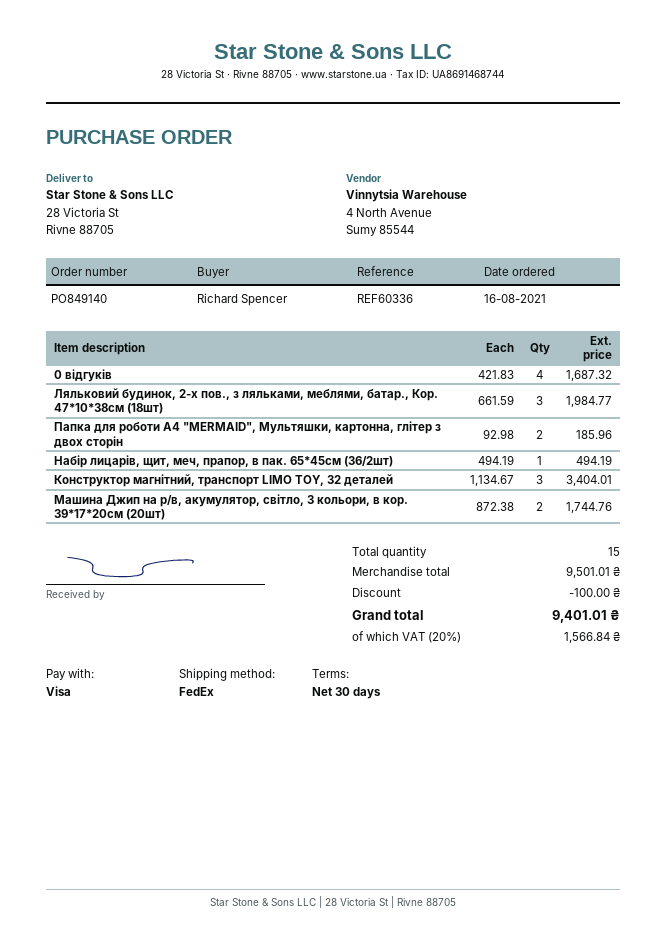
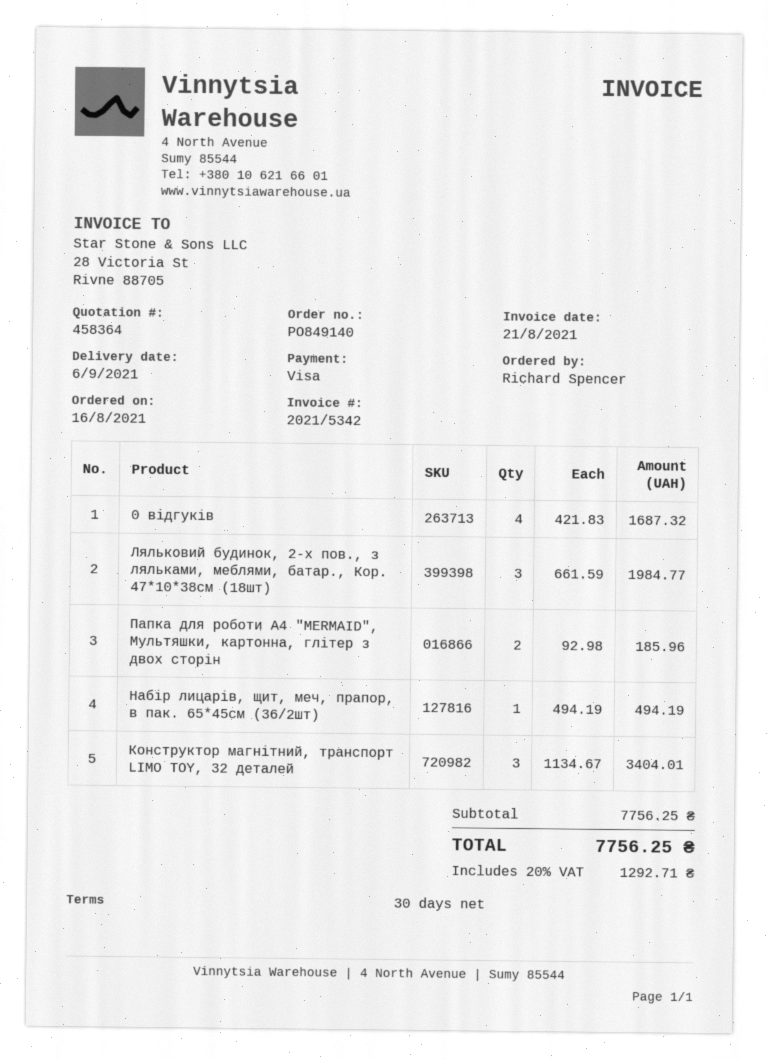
Машина Джип на р/в, акумулятор, світло, 3 кольори, в кор. 39*17*20см (20шт): 2 x 872.38 = 1744.76 -> none
subtotal: 9501.01 -> 7756.25
discount: 100.00 -> none
tax: 20% = 1566.84 -> 20% = 1292.71
total: 9401.01 -> 7756.25

